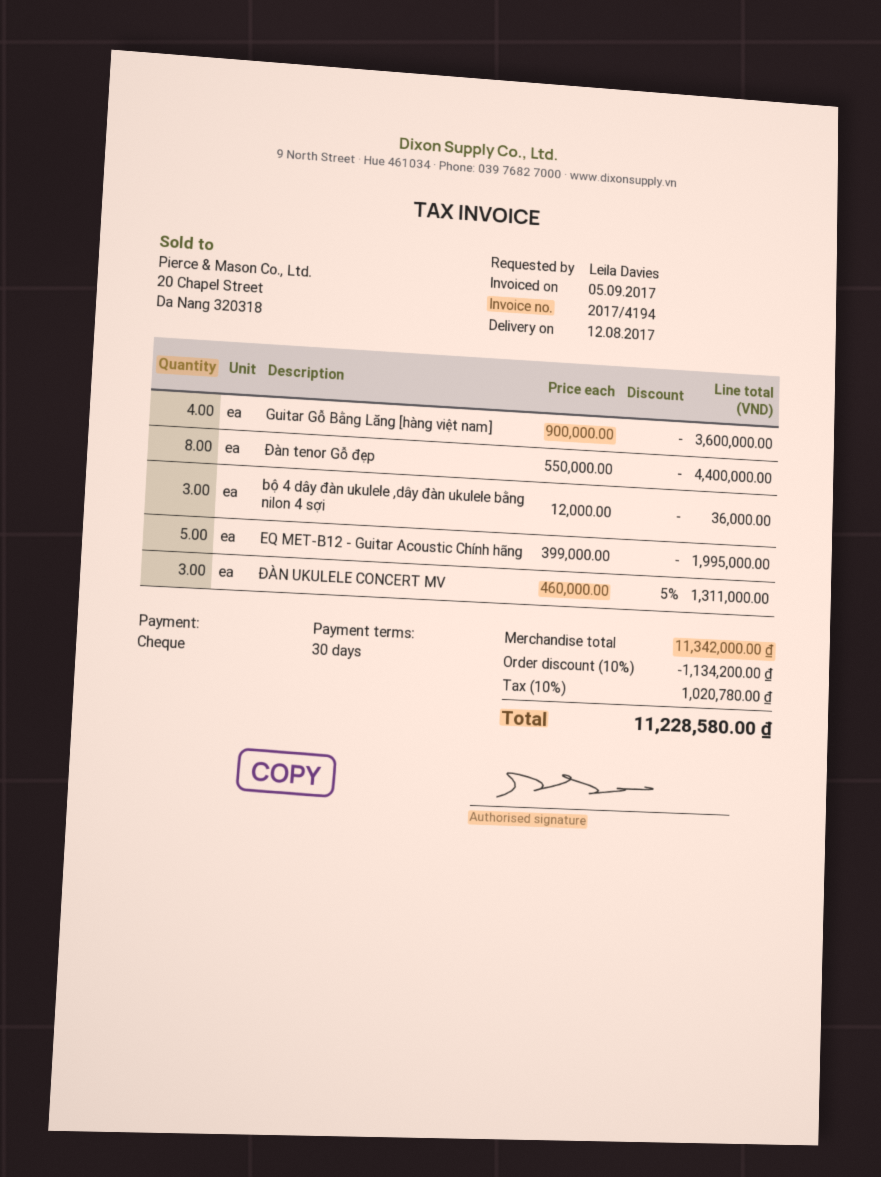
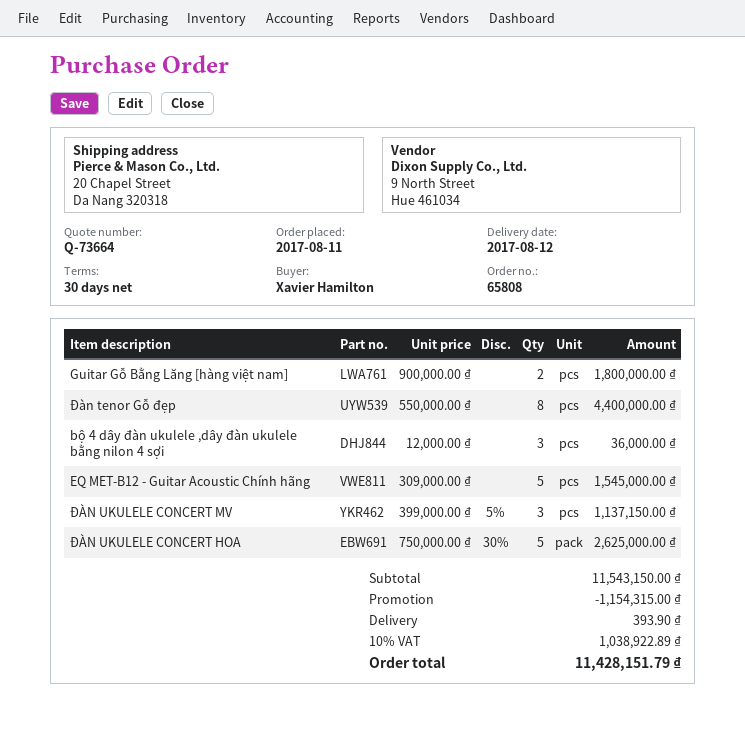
ordered by: Leila Davies -> Xavier Hamilton
Guitar Gỗ Bằng Lăng [hàng việt nam]: 4 x 900000.00 = 3600000.00 -> 2 x 900000.00 = 1800000.00
EQ MET-B12 - Guitar Acoustic Chính hãng: 5 x 399000.00 = 1995000.00 -> 5 x 309000.00 = 1545000.00
ĐÀN UKULELE CONCERT MV: 3 x 460000.00 - 5% = 1311000.00 -> 3 x 399000.00 - 5% = 1137150.00
ĐÀN UKULELE CONCERT HOA: none -> 5 x 750000.00 - 30% = 2625000.00
subtotal: 11342000.00 -> 11543150.00
discount: 1134200.00 -> 1154315.00
shipping: none -> 393.90
tax: 10% = 1020780.00 -> 10% = 1038922.89
total: 11228580.00 -> 11428151.79

